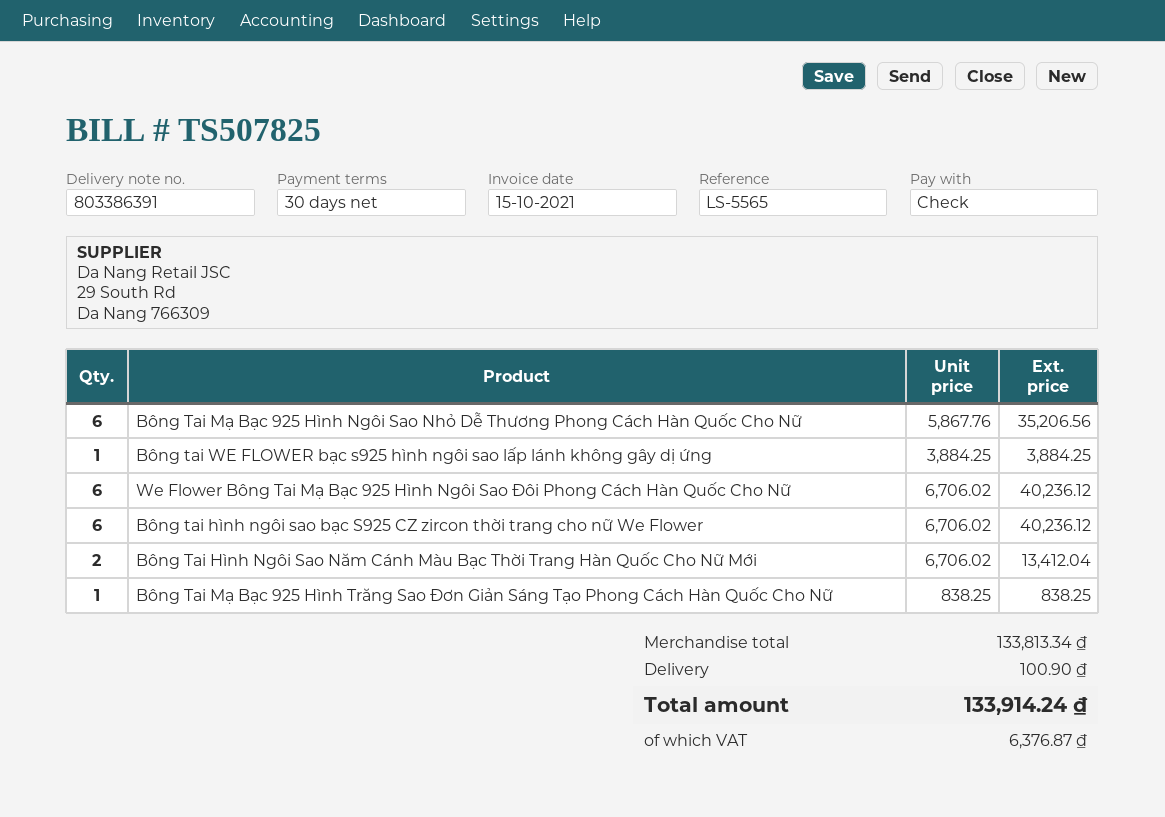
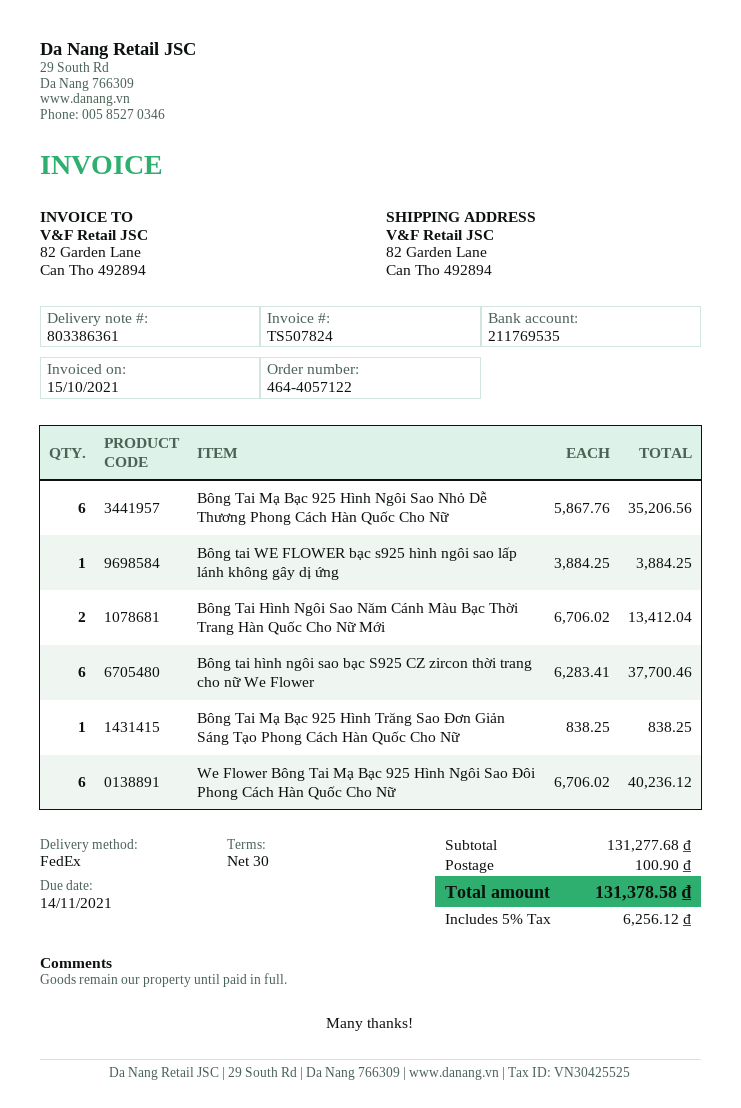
delivery note number: 803386391 -> 803386361
invoice number: TS507825 -> TS507824
Bông tai hình ngôi sao bạc S925 CZ zircon thời trang cho nữ We Flower: 6 x 6706.02 = 40236.12 -> 6 x 6283.41 = 37700.46
subtotal: 133813.34 -> 131277.68
tax: 6376.87 -> 6256.12
total: 133914.24 -> 131378.58

